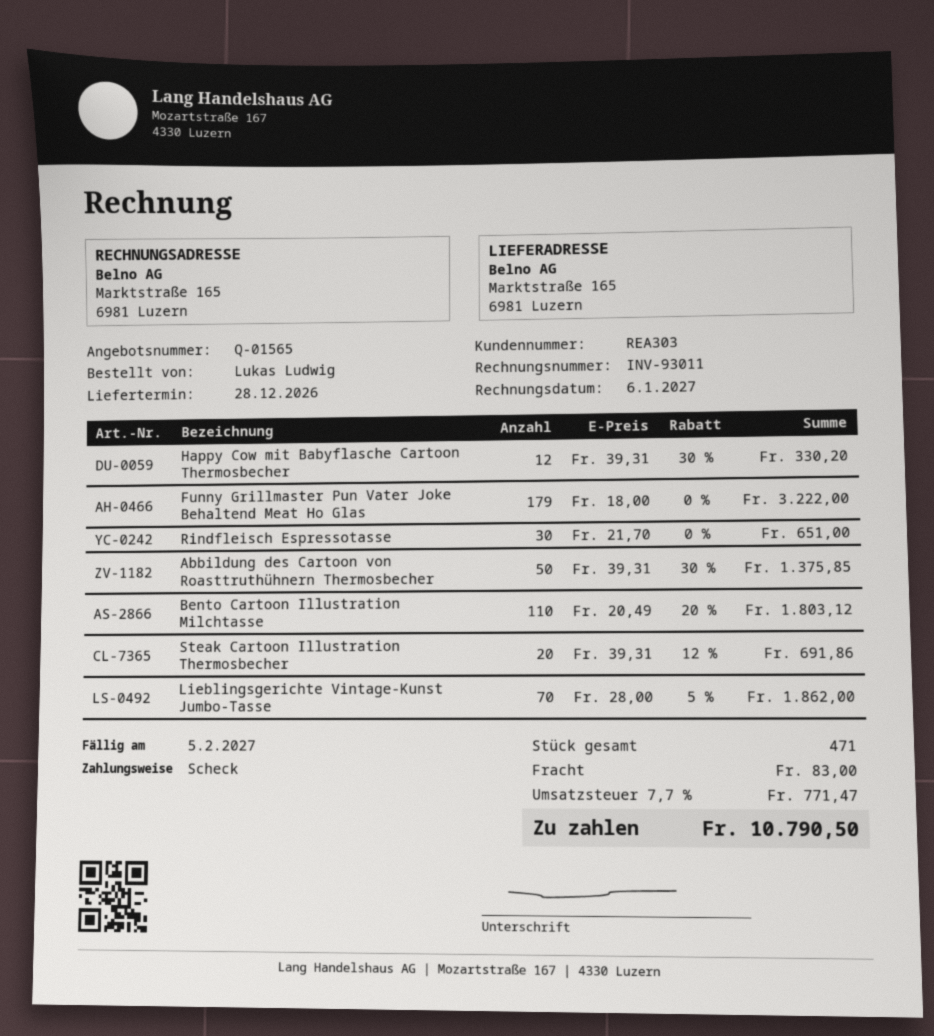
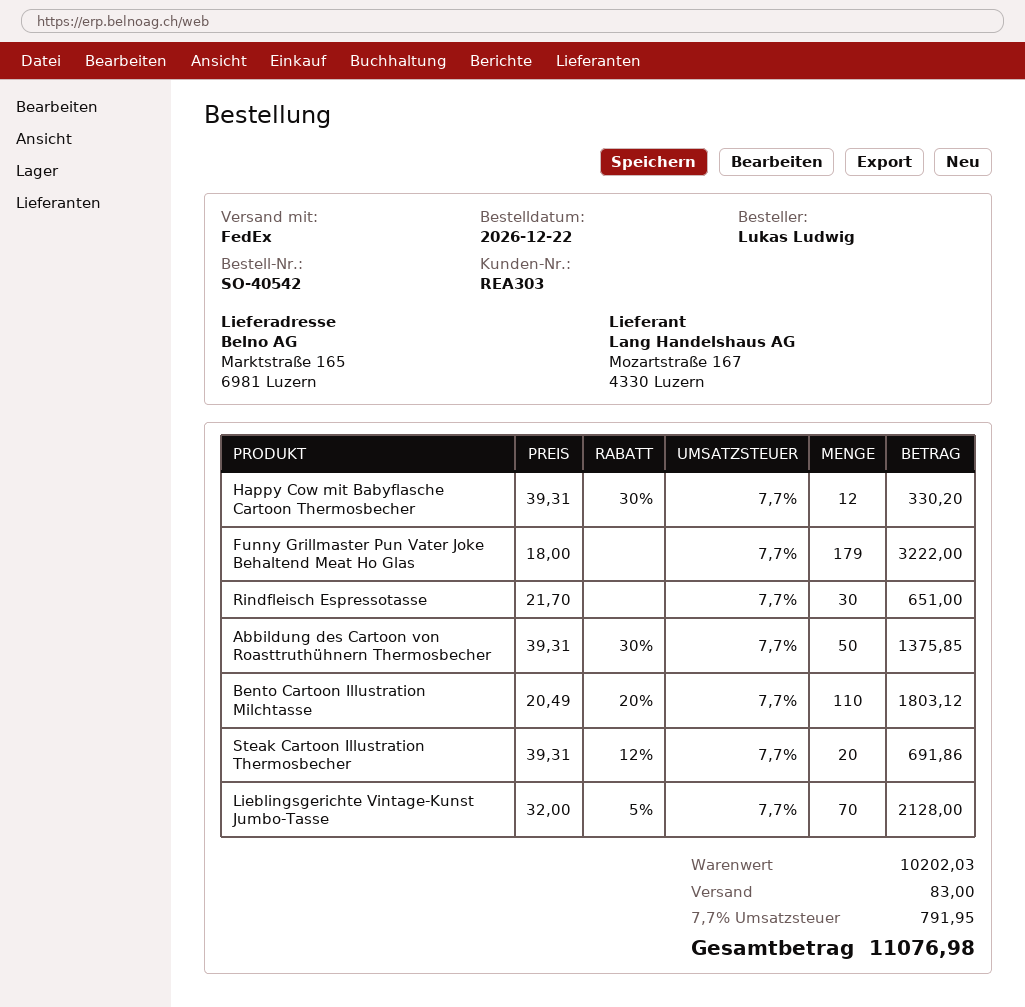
Lieblingsgerichte Vintage-Kunst Jumbo-Tasse: 70 x 28.00 - 5% = 1862.00 -> 70 x 32.00 - 5% = 2128.00
tax: 7.7% = 771.47 -> 7.7% = 791.95
total: 10790.50 -> 11076.98

